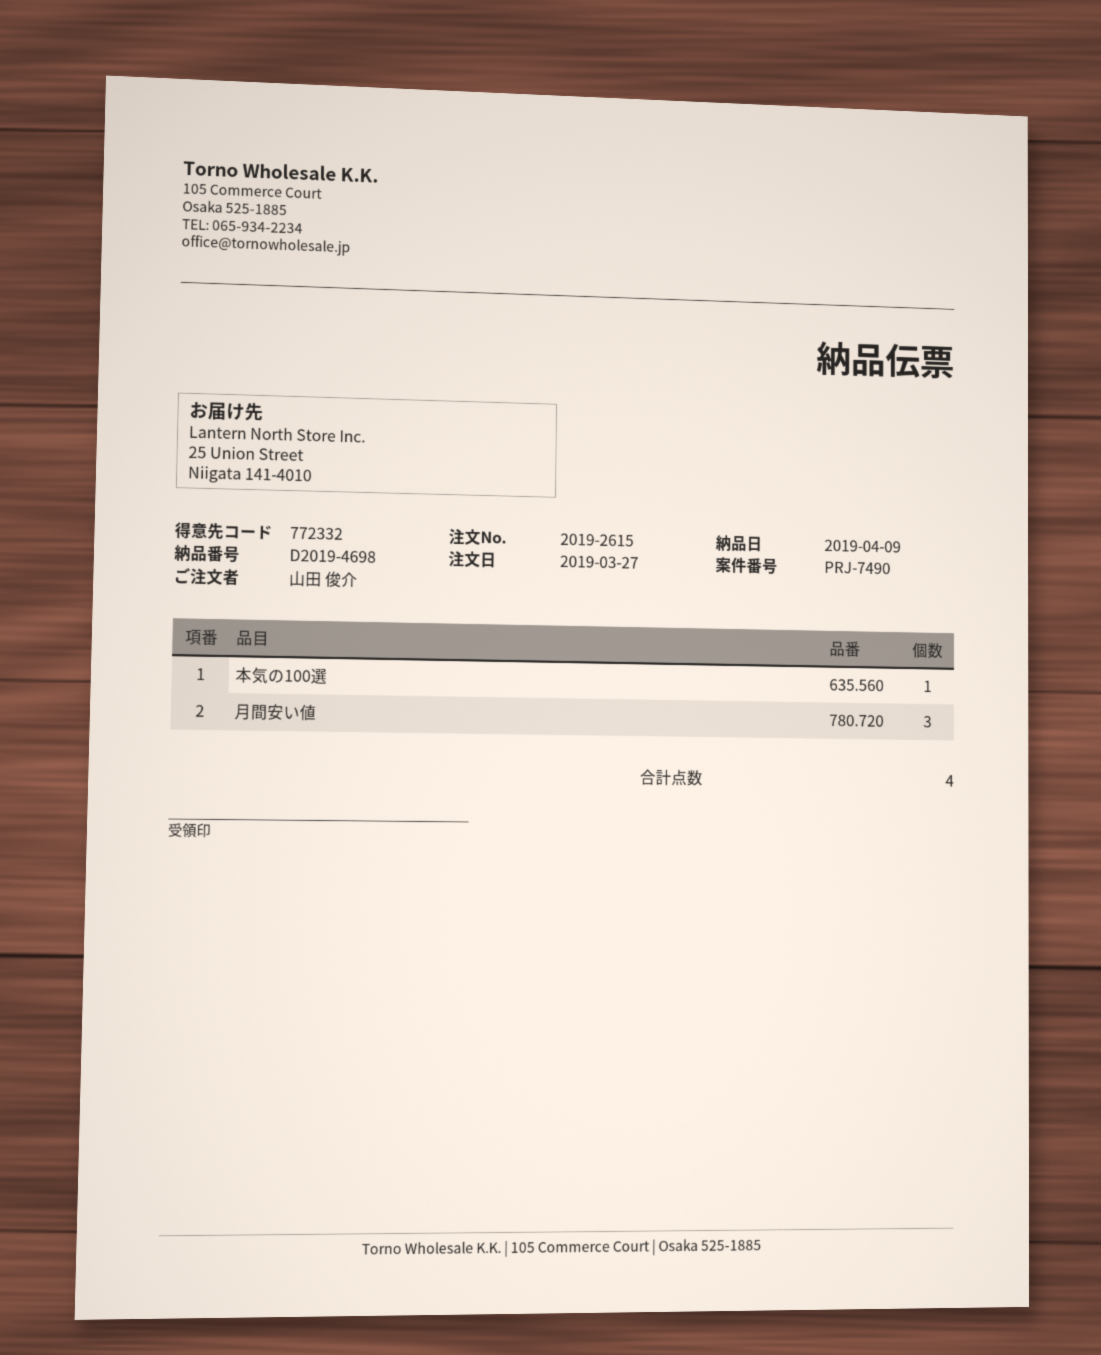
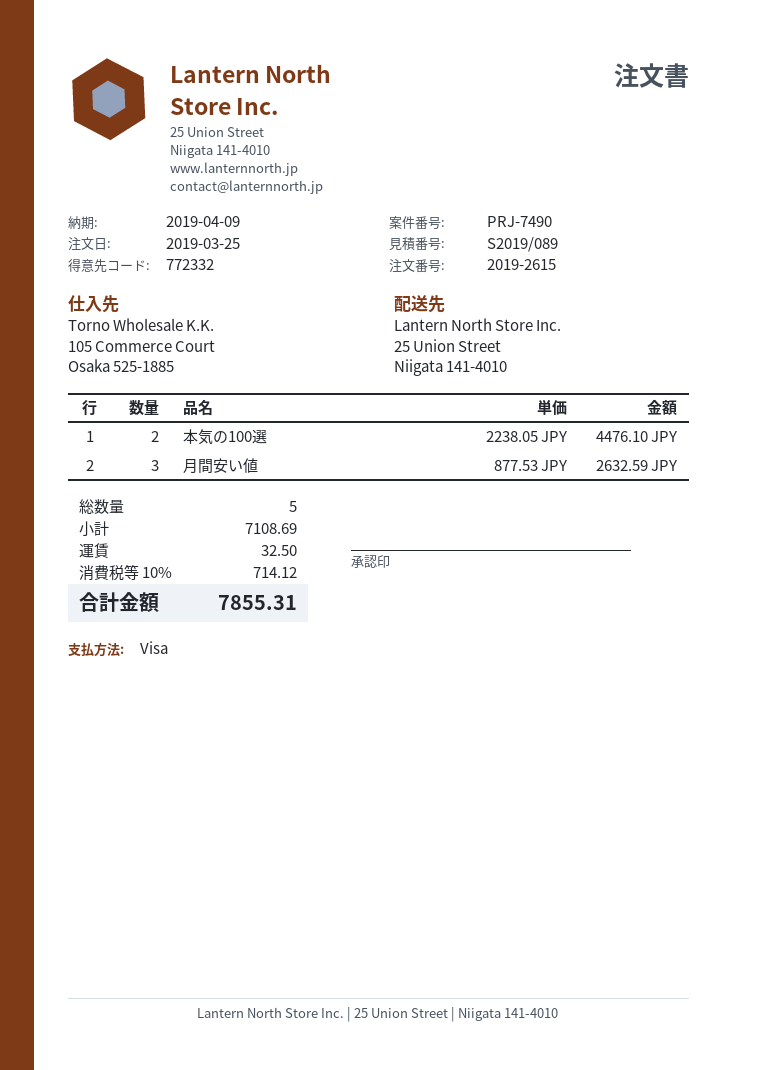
order date: 2019-03-27 -> 2019-03-25
本気の100選: 1 -> 2
total quantity: 4 -> 5

